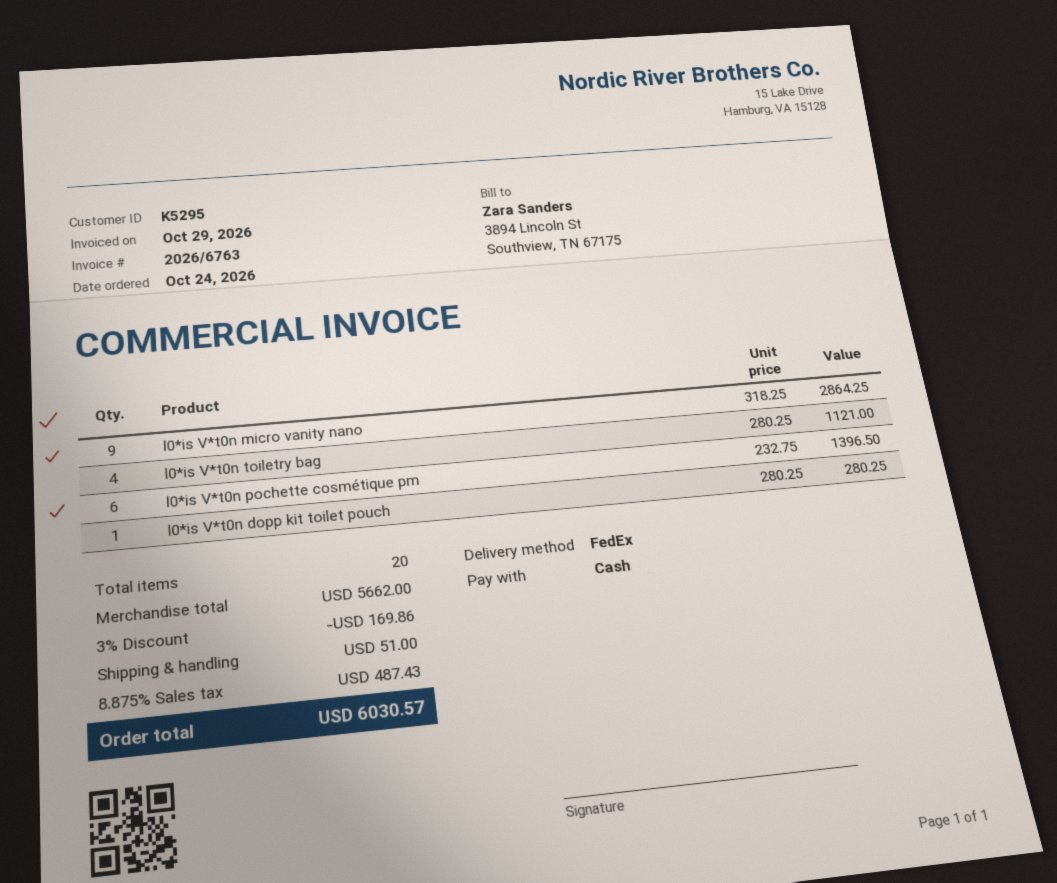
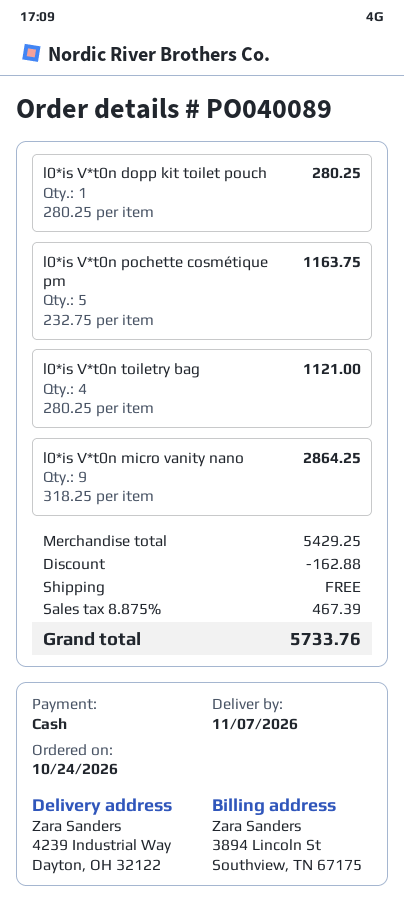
l0*is V*t0n pochette cosmétique pm: 6 x 232.75 = 1396.50 -> 5 x 232.75 = 1163.75
subtotal: 5662.00 -> 5429.25
discount: 169.86 -> 162.88
shipping: 51.00 -> 0.00
tax: 8.875% = 487.43 -> 8.875% = 467.39
total: 6030.57 -> 5733.76

